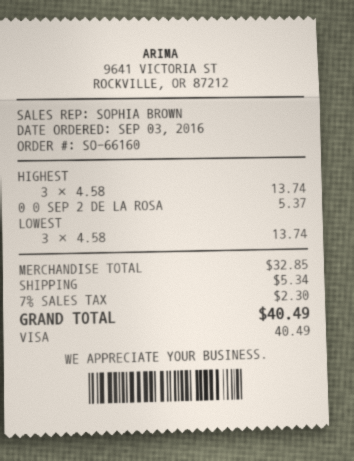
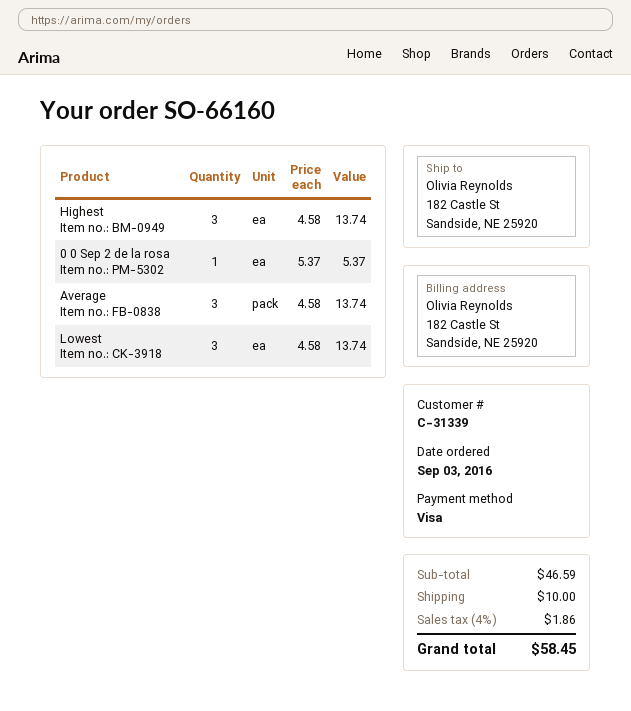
Average: none -> 3 x 4.58 = 13.74
subtotal: 32.85 -> 46.59
shipping: 5.34 -> 10.00
tax: 7% = 2.30 -> 4% = 1.86
total: 40.49 -> 58.45

